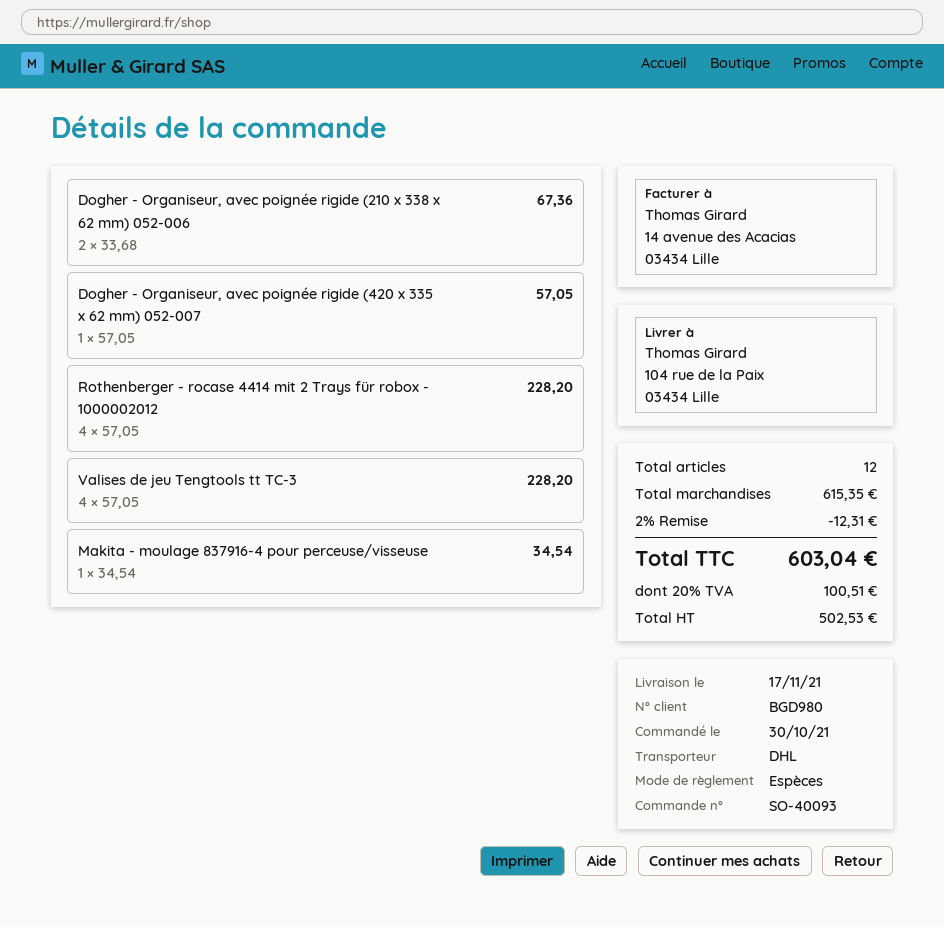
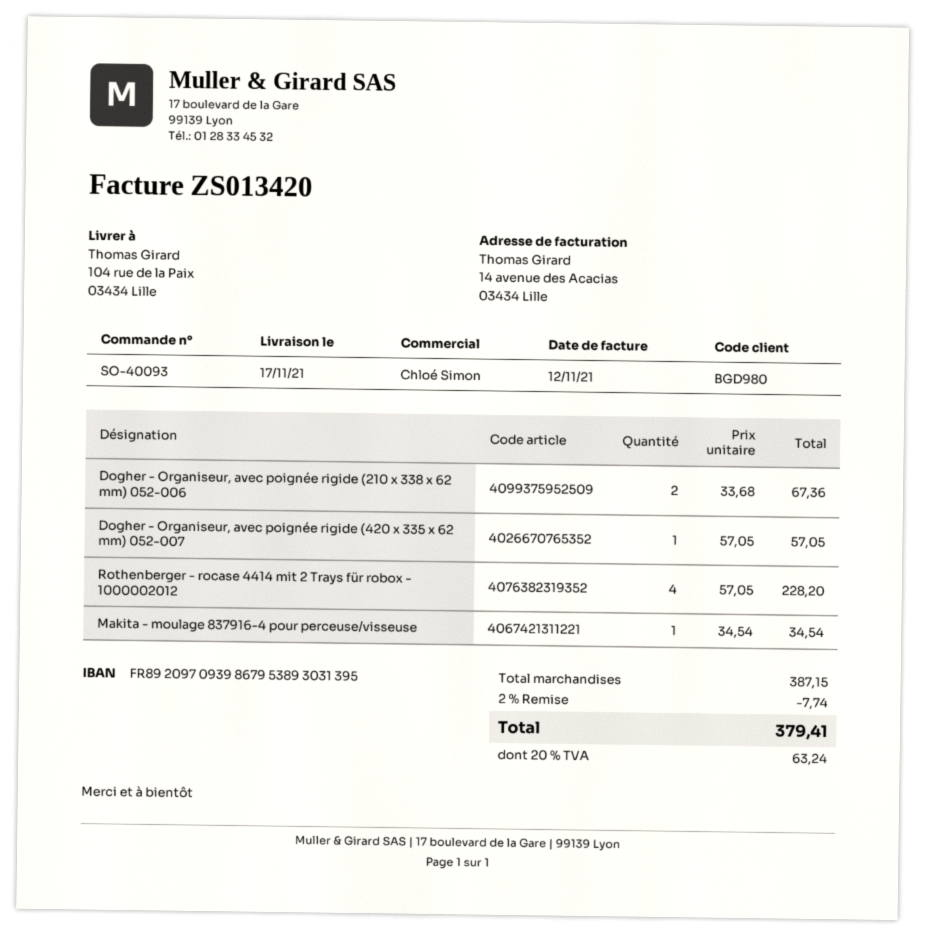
Valises de jeu Tengtools tt TC-3: 4 x 57.05 = 228.20 -> none
subtotal: 615.35 -> 387.15
discount: 2% = 12.31 -> 2% = 7.74
tax: 20% = 100.51 -> 20% = 63.24
total: 603.04 -> 379.41

